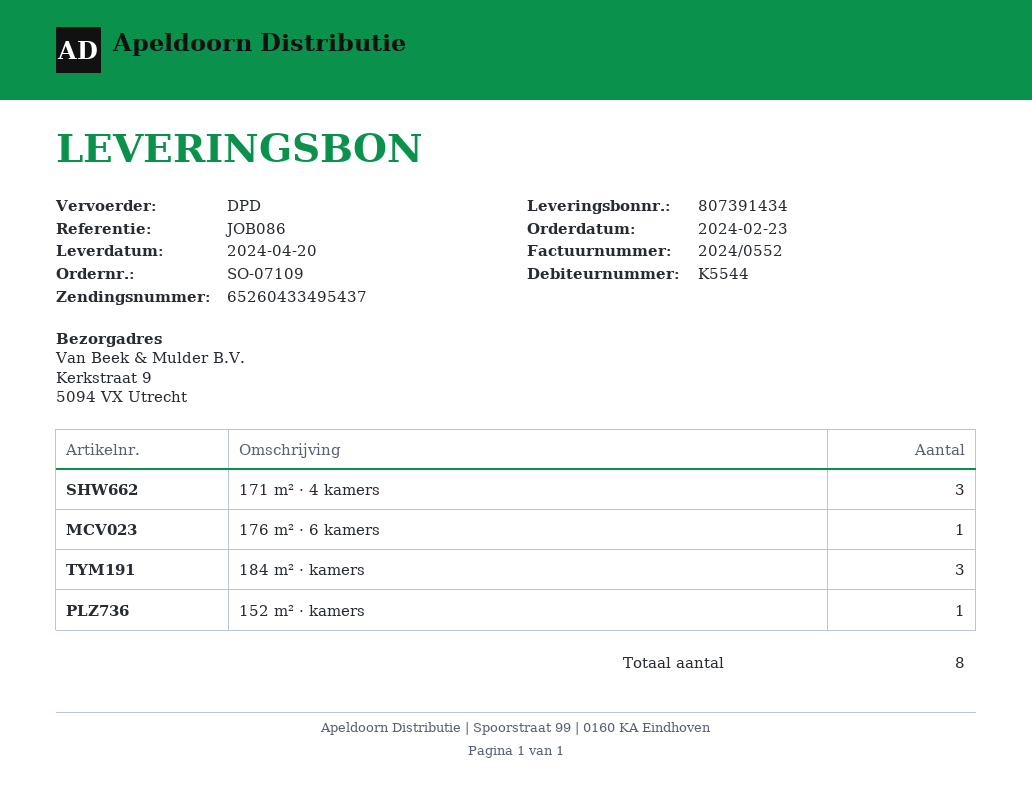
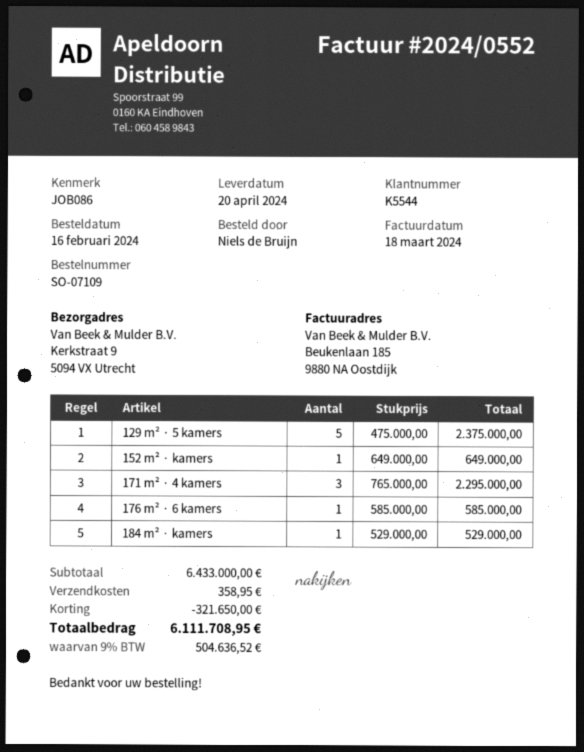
order date: 2024-02-23 -> 2024-02-16
184 m² · kamers: 3 -> 1
129 m² · 5 kamers: none -> 5

